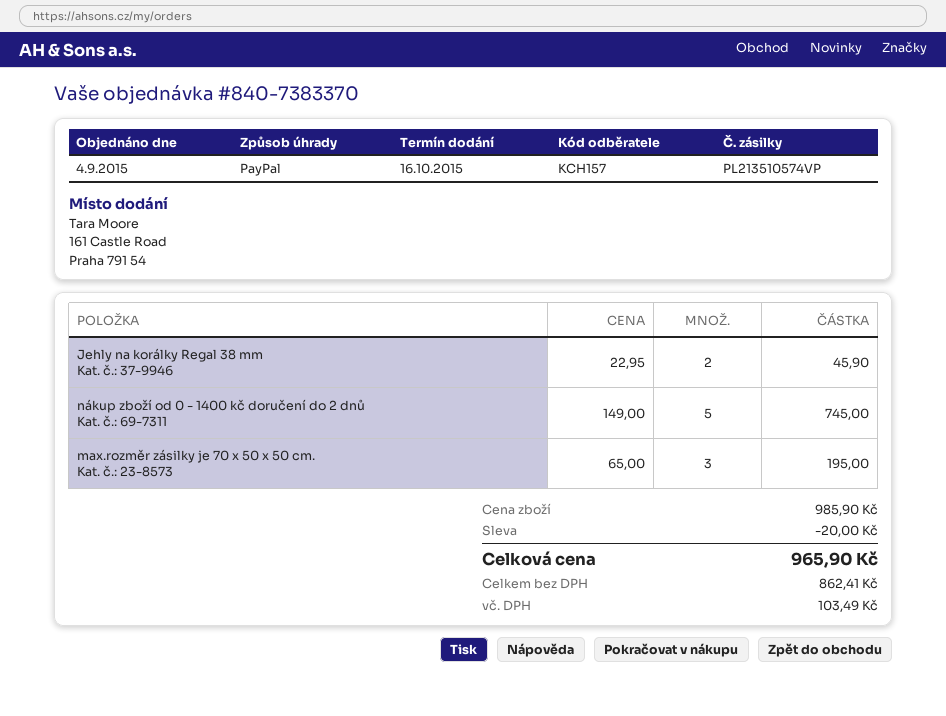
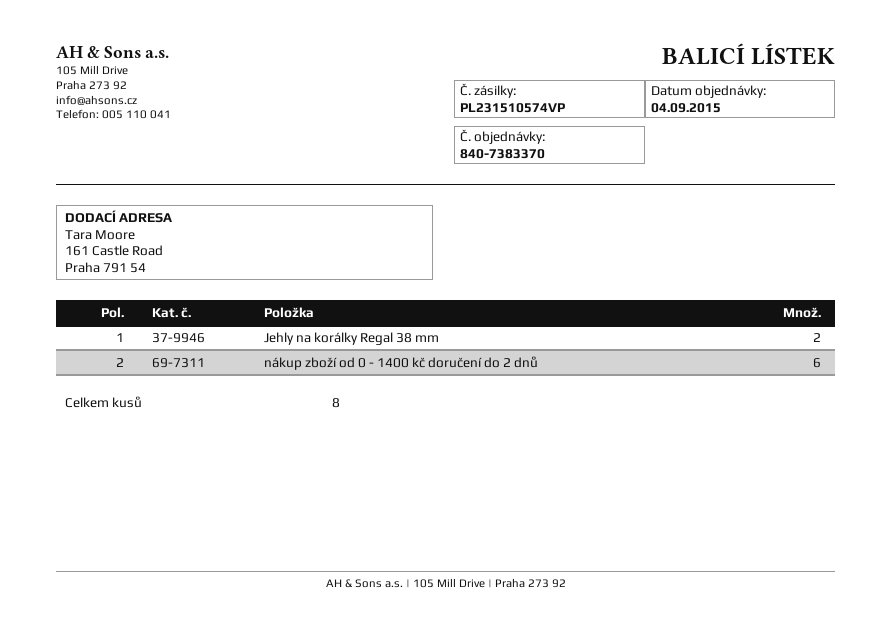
tracking number: PL213510574VP -> PL231510574VP
nákup zboží od 0 - 1400 kč doručení do 2 dnů: 5 -> 6
max.rozměr zásilky je 70 x 50 x 50 cm.: 3 -> none

